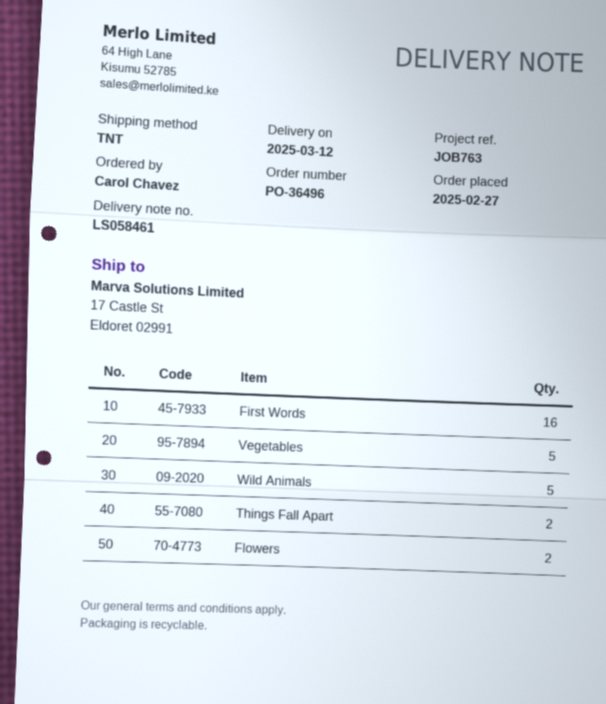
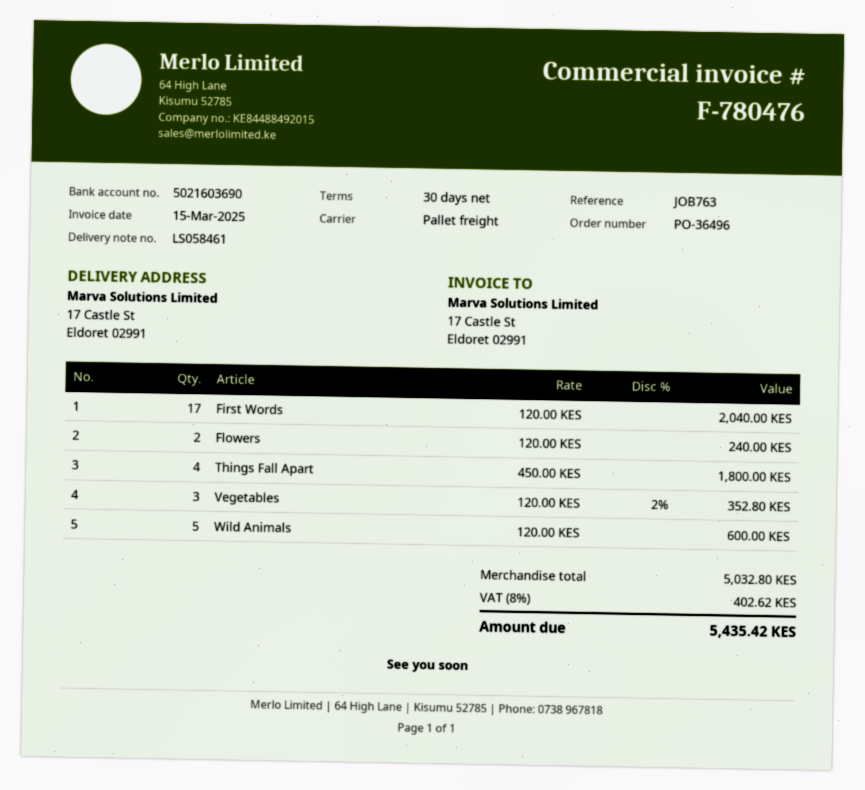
shipping method: TNT -> pallet freight
First Words: 16 -> 17
Vegetables: 5 -> 3
Things Fall Apart: 2 -> 4

